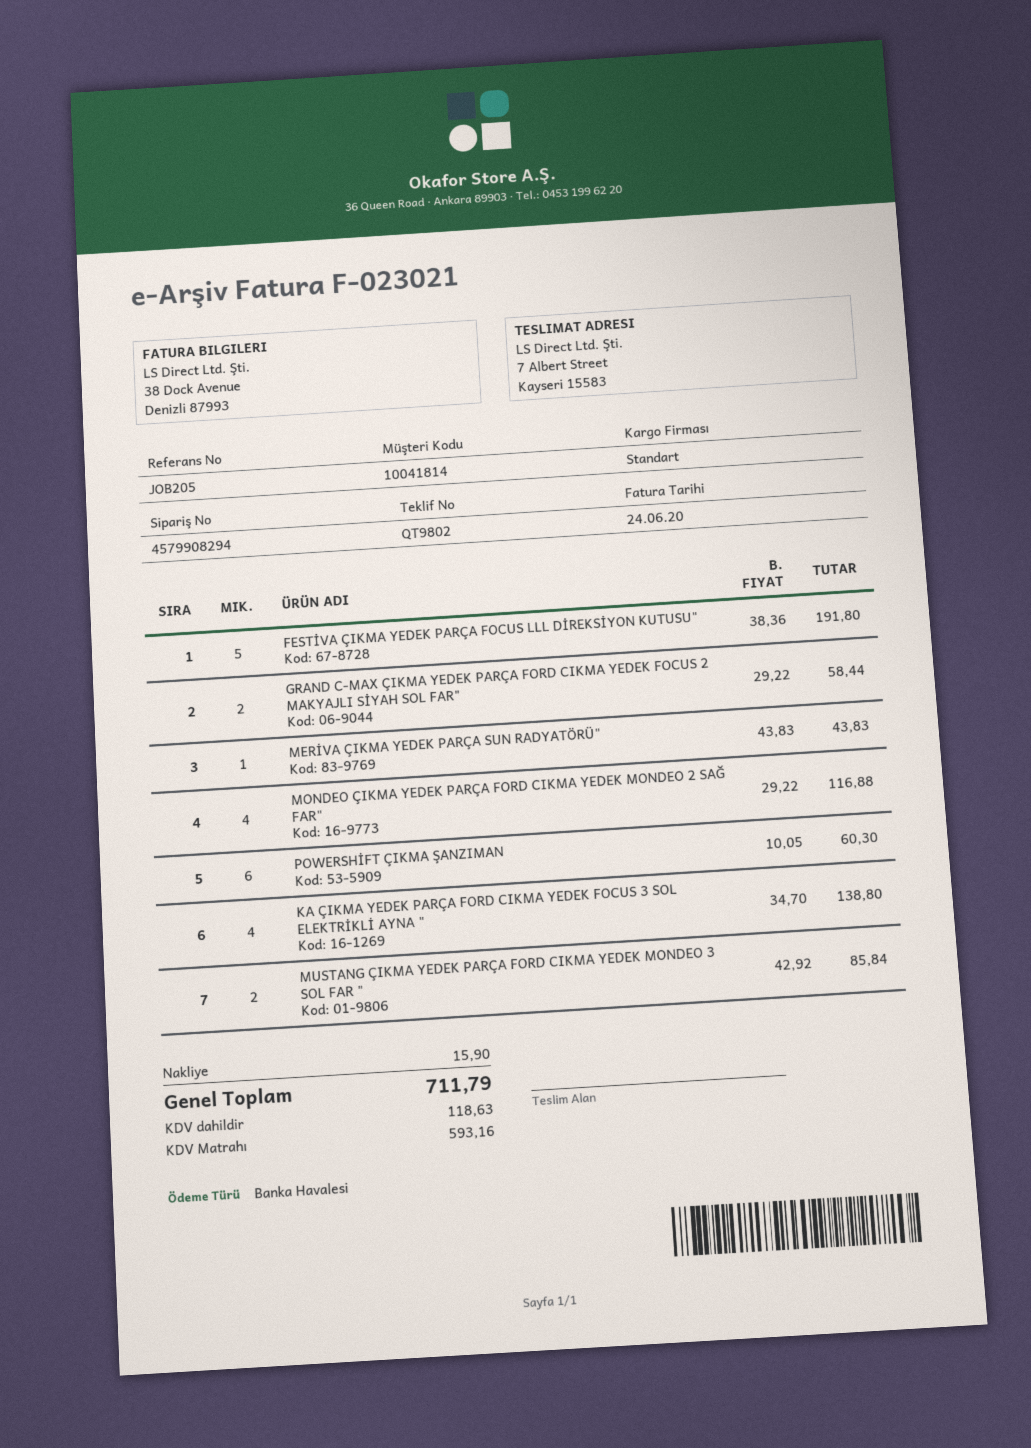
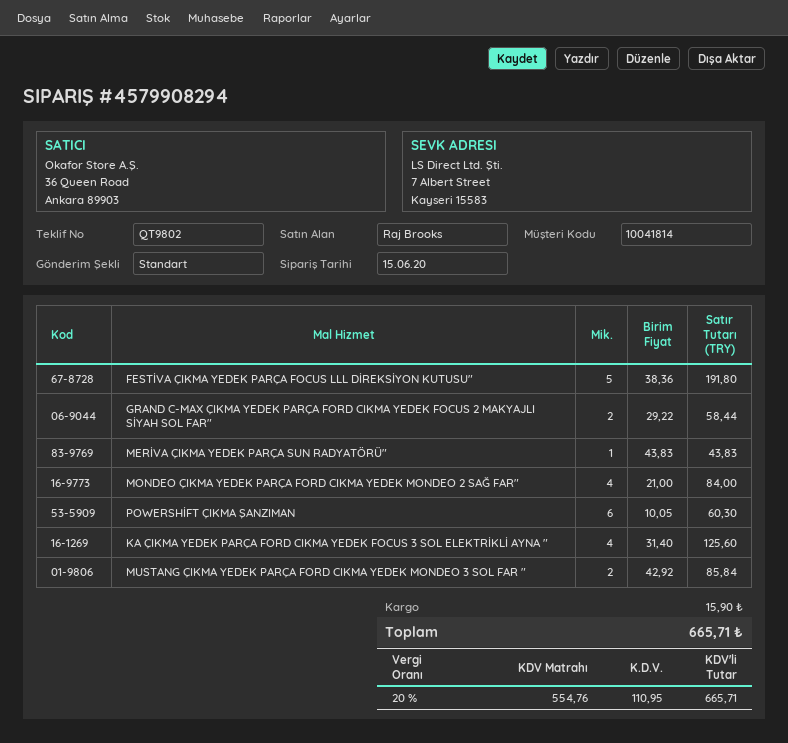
MONDEO ÇIKMA YEDEK PARÇA FORD CIKMA YEDEK MONDEO 2 SAĞ FAR": 4 x 29.22 = 116.88 -> 4 x 21.00 = 84.00
KA ÇIKMA YEDEK PARÇA FORD CIKMA YEDEK FOCUS 3 SOL ELEKTRİKLİ AYNA ": 4 x 34.70 = 138.80 -> 4 x 31.40 = 125.60
net: 593.16 -> 554.76
tax: 118.63 -> 110.95
total: 711.79 -> 665.71

